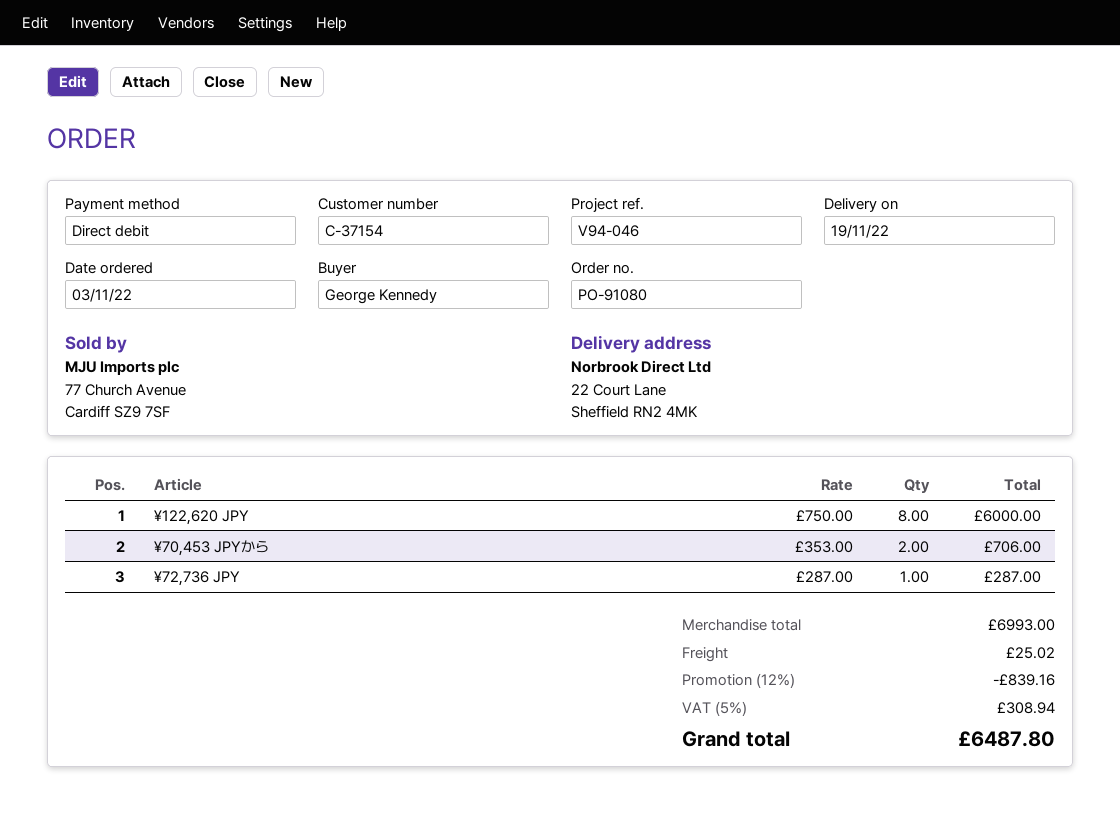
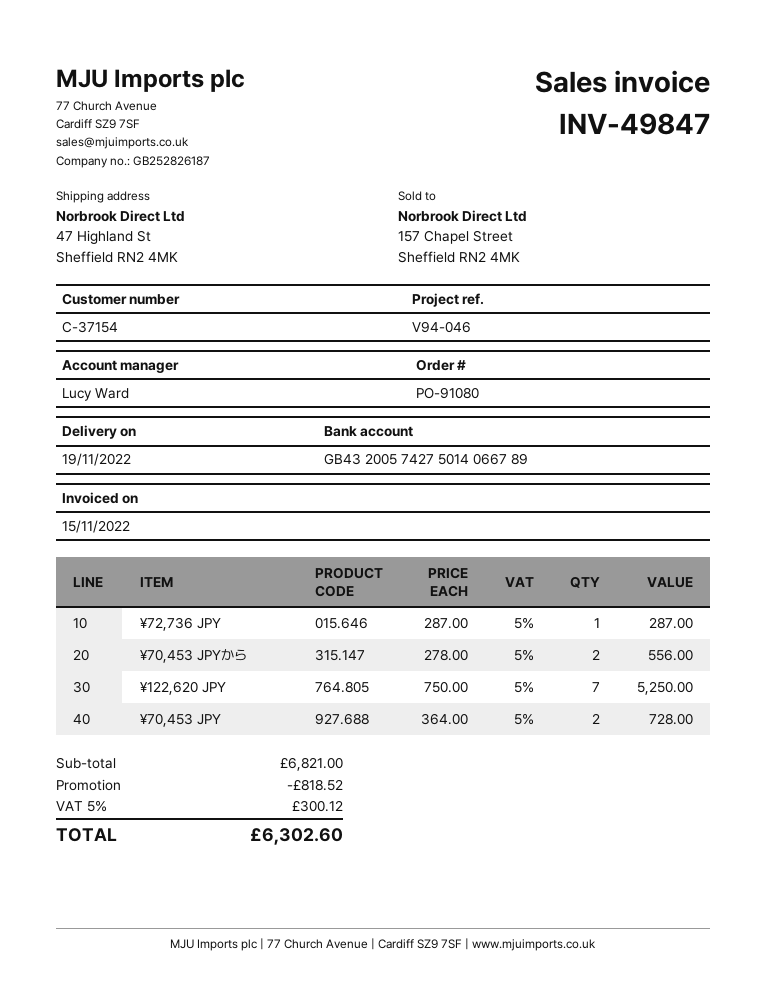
ship to: 22 Court Lane, Sheffield RN2 4MK -> 47 Highland St, Sheffield RN2 4MK
¥122,620 JPY: 8 x 750.00 = 6000.00 -> 7 x 750.00 = 5250.00
¥70,453 JPYから: 2 x 353.00 = 706.00 -> 2 x 278.00 = 556.00
¥70,453 JPY: none -> 2 x 364.00 = 728.00
subtotal: 6993.00 -> 6821.00
discount: 839.16 -> 818.52
shipping: 25.02 -> none
tax: 5% = 308.94 -> 5% = 300.12
total: 6487.80 -> 6302.60

